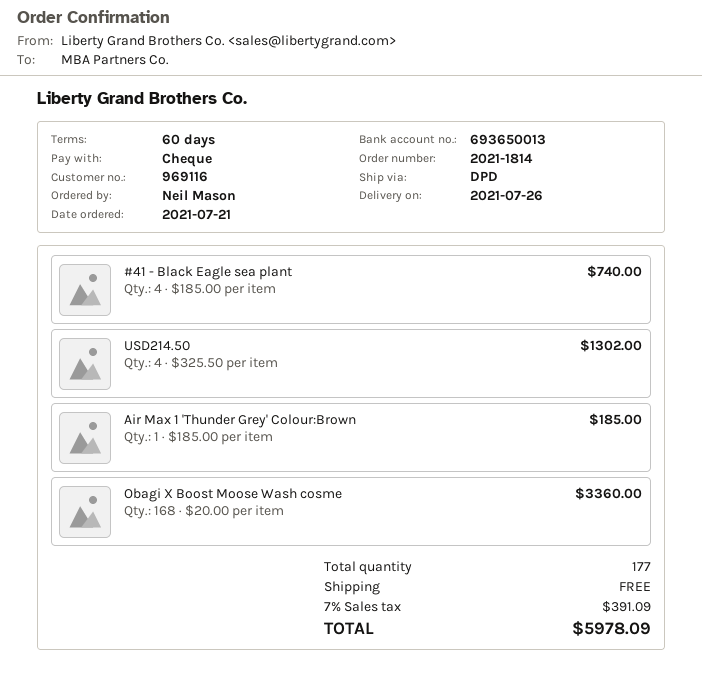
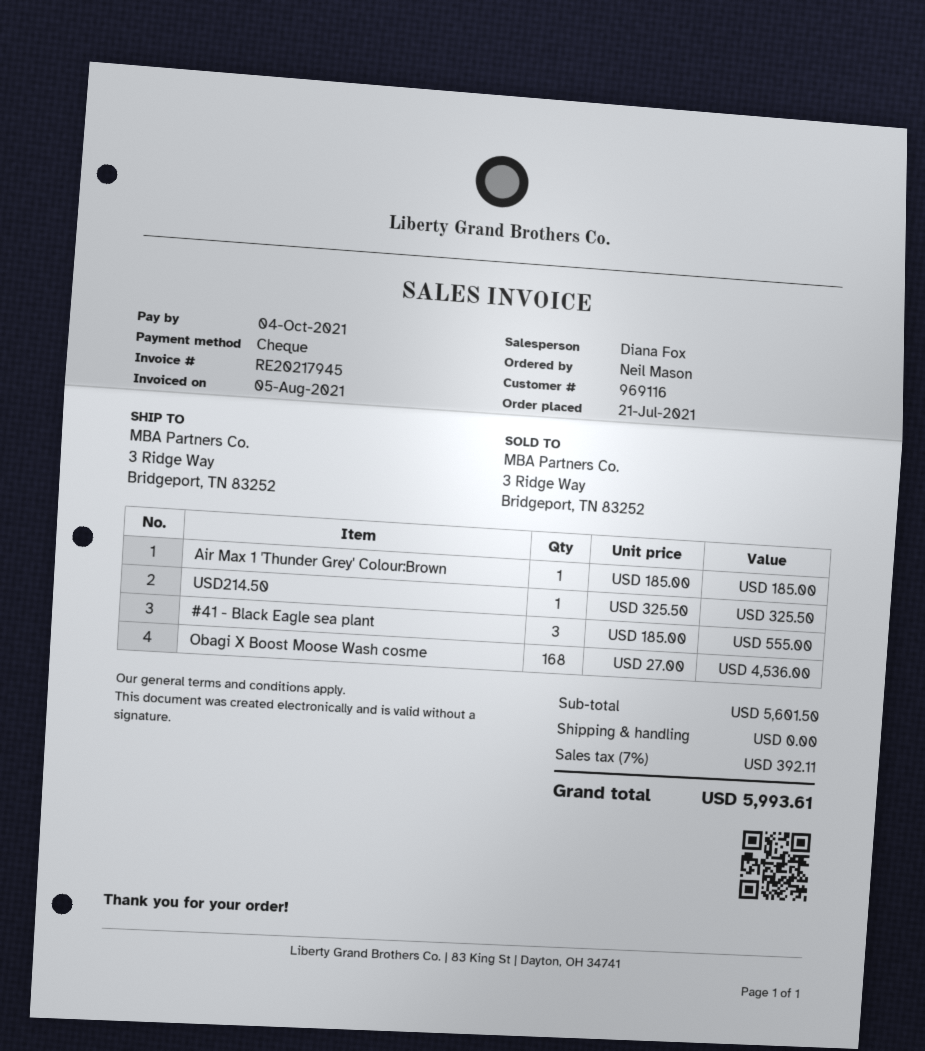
#41 - Black Eagle sea plant: 4 x 185.00 = 740.00 -> 3 x 185.00 = 555.00
USD214.50: 4 x 325.50 = 1302.00 -> 1 x 325.50 = 325.50
Obagi X Boost Moose Wash cosme: 168 x 20.00 = 3360.00 -> 168 x 27.00 = 4536.00
tax: 7% = 391.09 -> 7% = 392.11
total: 5978.09 -> 5993.61

